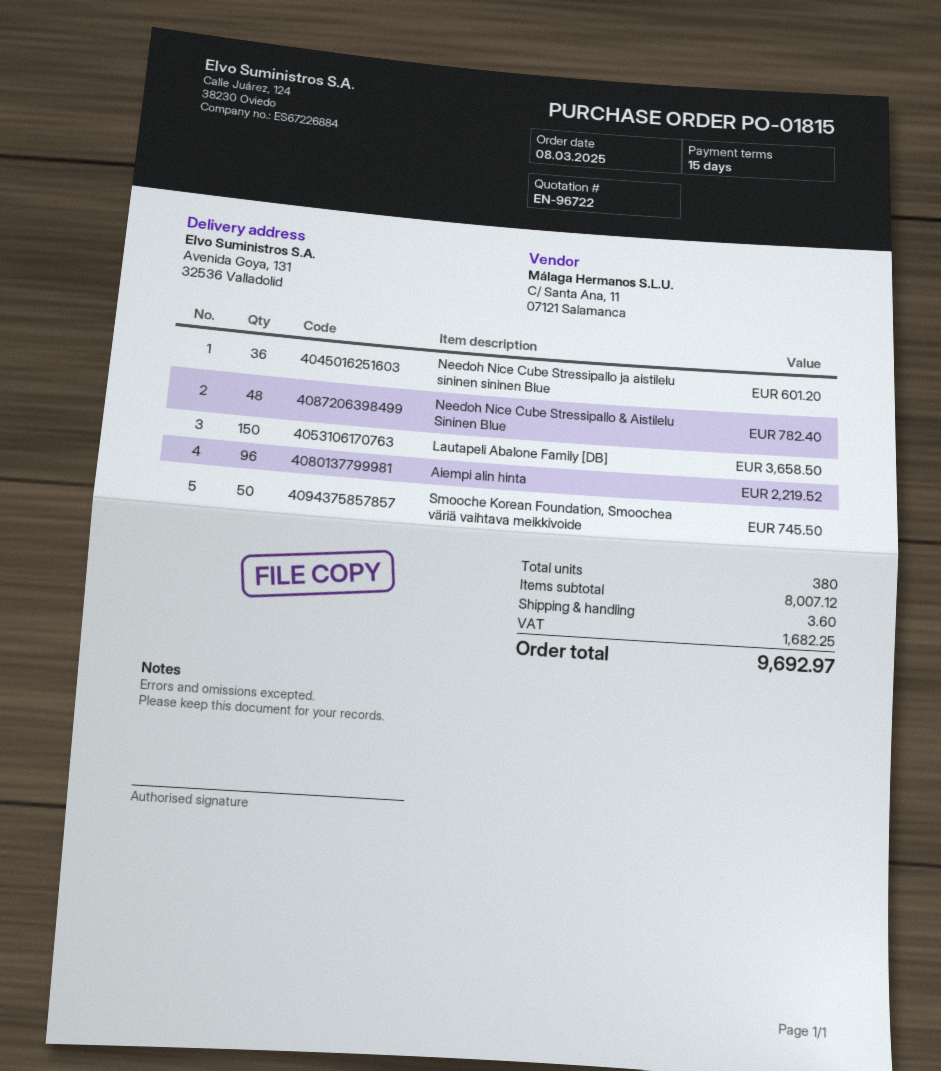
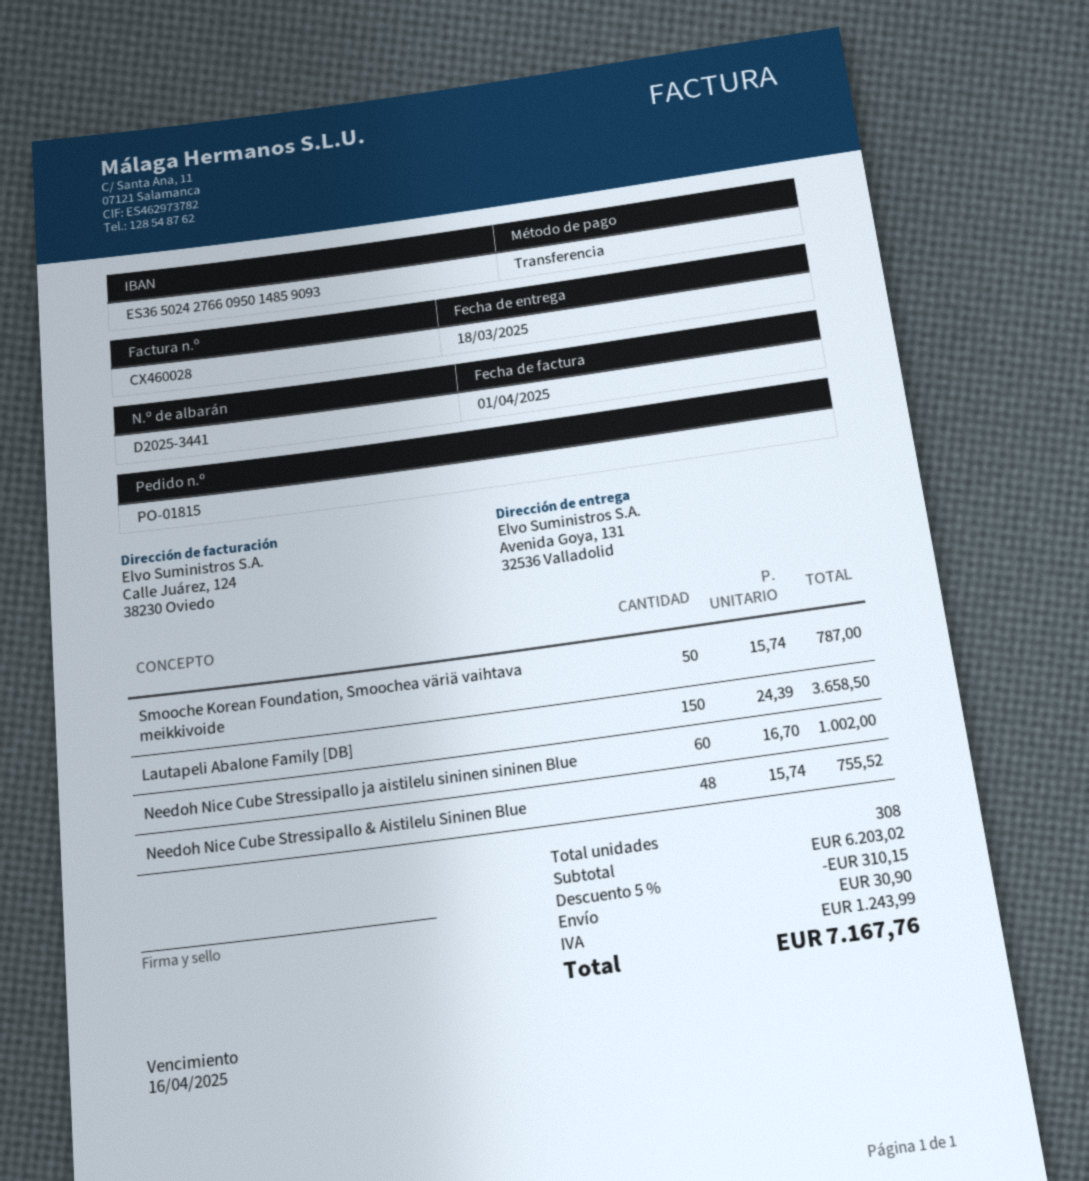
Needoh Nice Cube Stressipallo ja aistilelu sininen sininen Blue: 36 for 601.20 -> 60 for 1002.00
Needoh Nice Cube Stressipallo & Aistilelu Sininen Blue: 48 for 782.40 -> 48 for 755.52
Aiempi alin hinta: 96 for 2219.52 -> none
Smooche Korean Foundation, Smoochea väriä vaihtava meikkivoide: 50 for 745.50 -> 50 for 787.00
total quantity: 380 -> 308
subtotal: 8007.12 -> 6203.02
discount: none -> 5% = 310.15
shipping: 3.60 -> 30.90
tax: 1682.25 -> 1243.99
total: 9692.97 -> 7167.76

